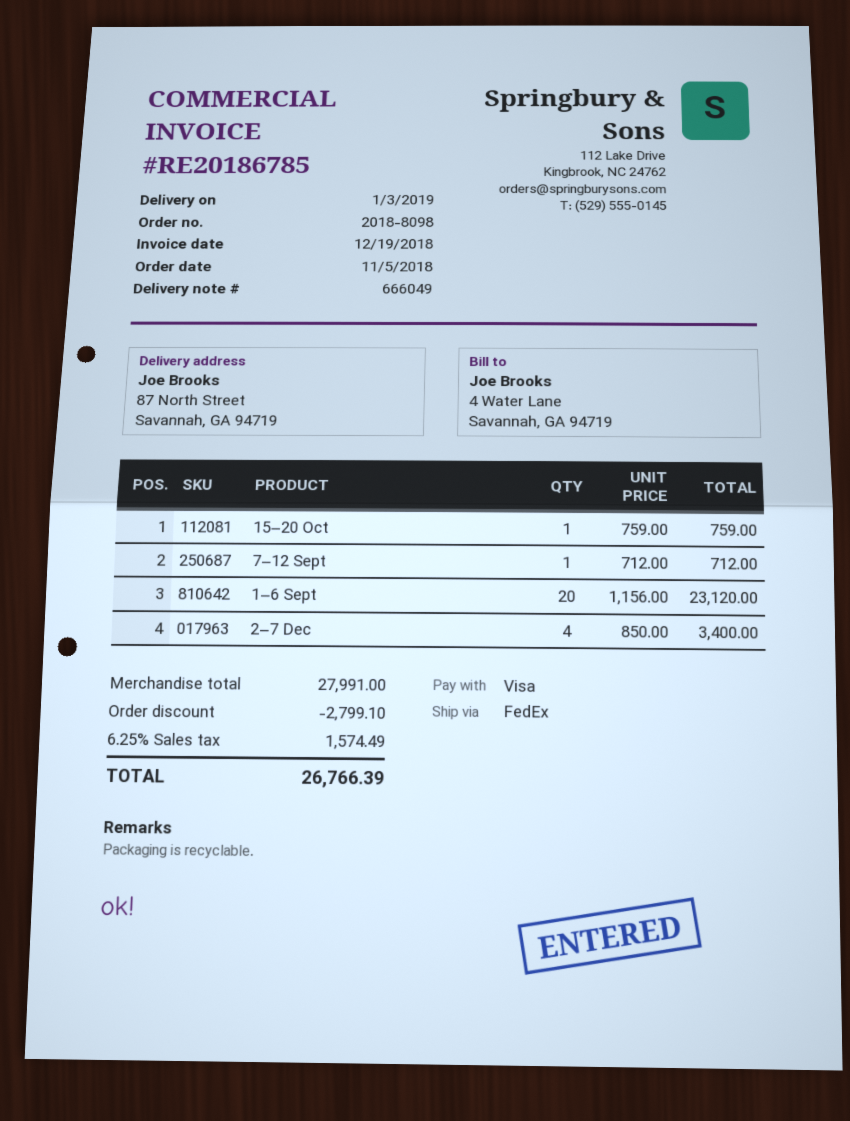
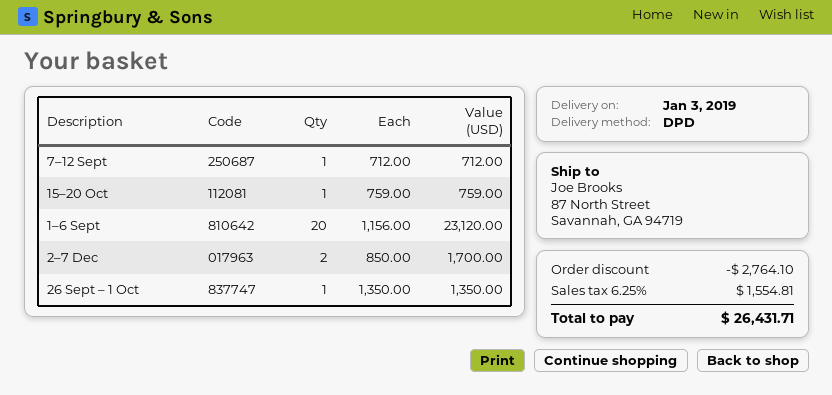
shipping method: FedEx -> DPD
2–7 Dec: 4 x 850.00 = 3400.00 -> 2 x 850.00 = 1700.00
26 Sept – 1 Oct: none -> 1 x 1350.00 = 1350.00
discount: 2799.10 -> 2764.10
tax: 6.25% = 1574.49 -> 6.25% = 1554.81
total: 26766.39 -> 26431.71

